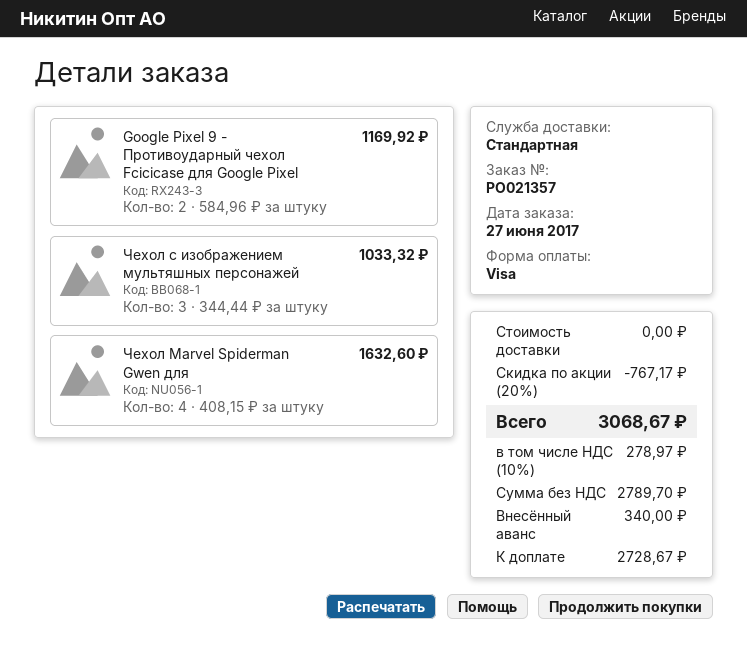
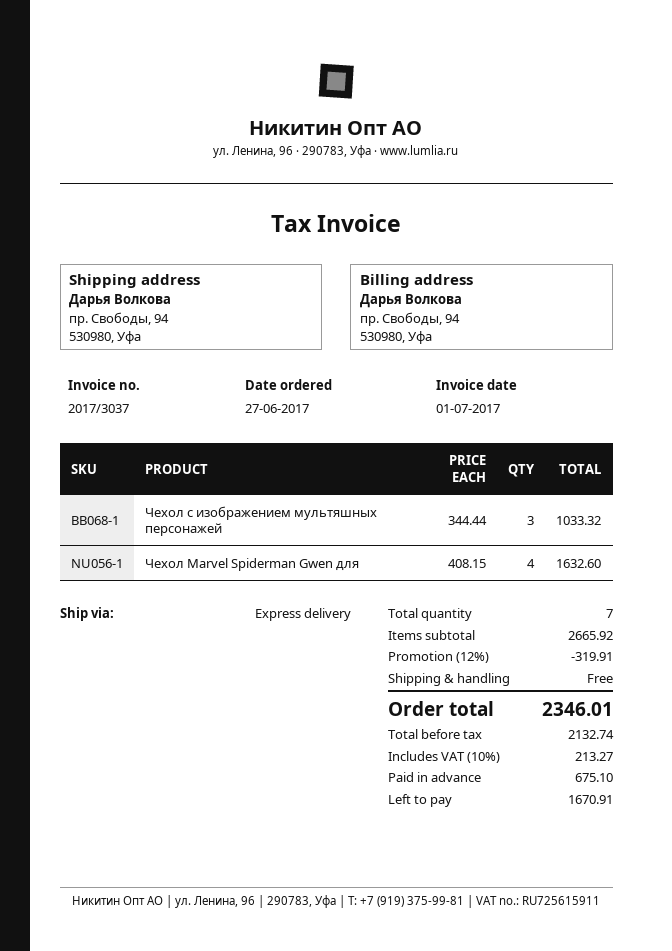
shipping method: standard -> express
Google Pixel 9 - Противоударный чехол Fcicicase для Google Pixel: 2 x 584.96 = 1169.92 -> none
discount: 20% = 767.17 -> 12% = 319.91
net: 2789.70 -> 2132.74
tax: 10% = 278.97 -> 10% = 213.27
total: 3068.67 -> 2346.01
deposit: 340.00 -> 675.10
balance: 2728.67 -> 1670.91

